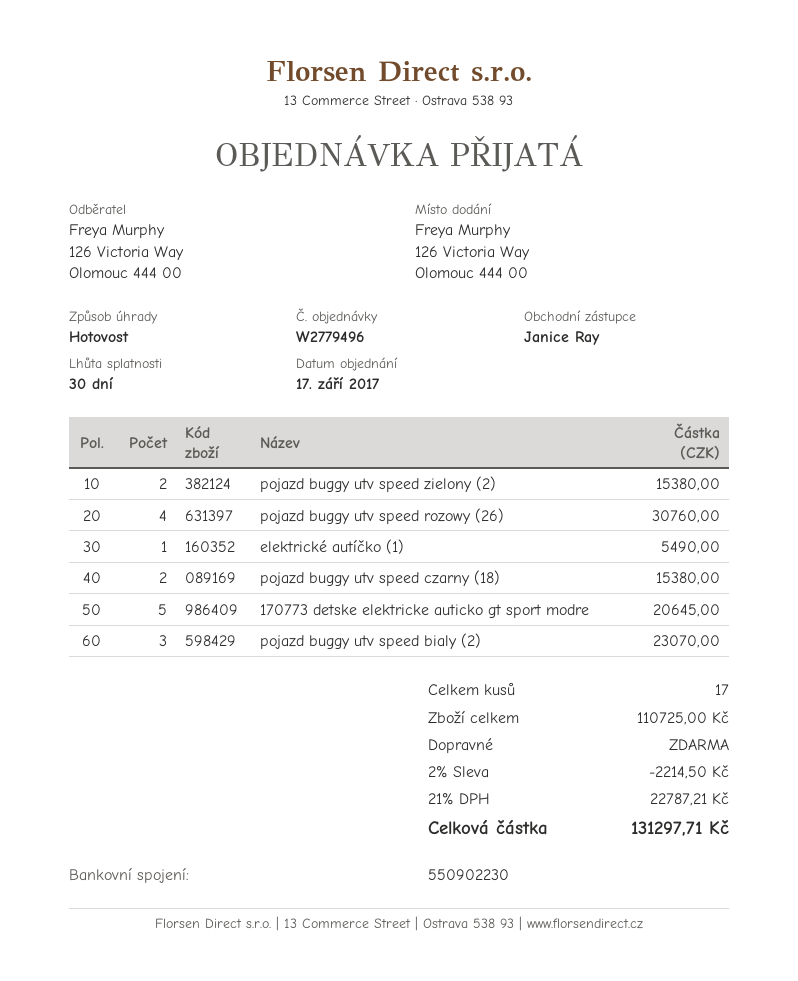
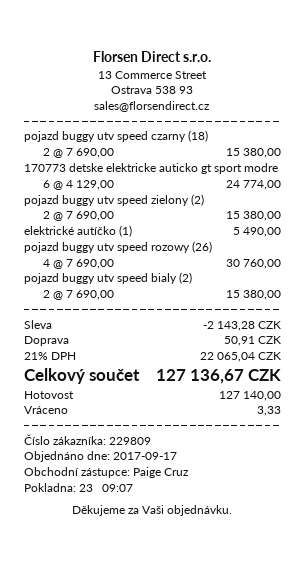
sales rep: Janice Ray -> Paige Cruz
170773 detske elektricke auticko gt sport modre: 5 for 20645.00 -> 6 for 24774.00
pojazd buggy utv speed bialy (2): 3 for 23070.00 -> 2 for 15380.00
discount: 2214.50 -> 2143.28
shipping: 0.00 -> 50.91
tax: 21% = 22787.21 -> 21% = 22065.04
total: 131297.71 -> 127136.67

